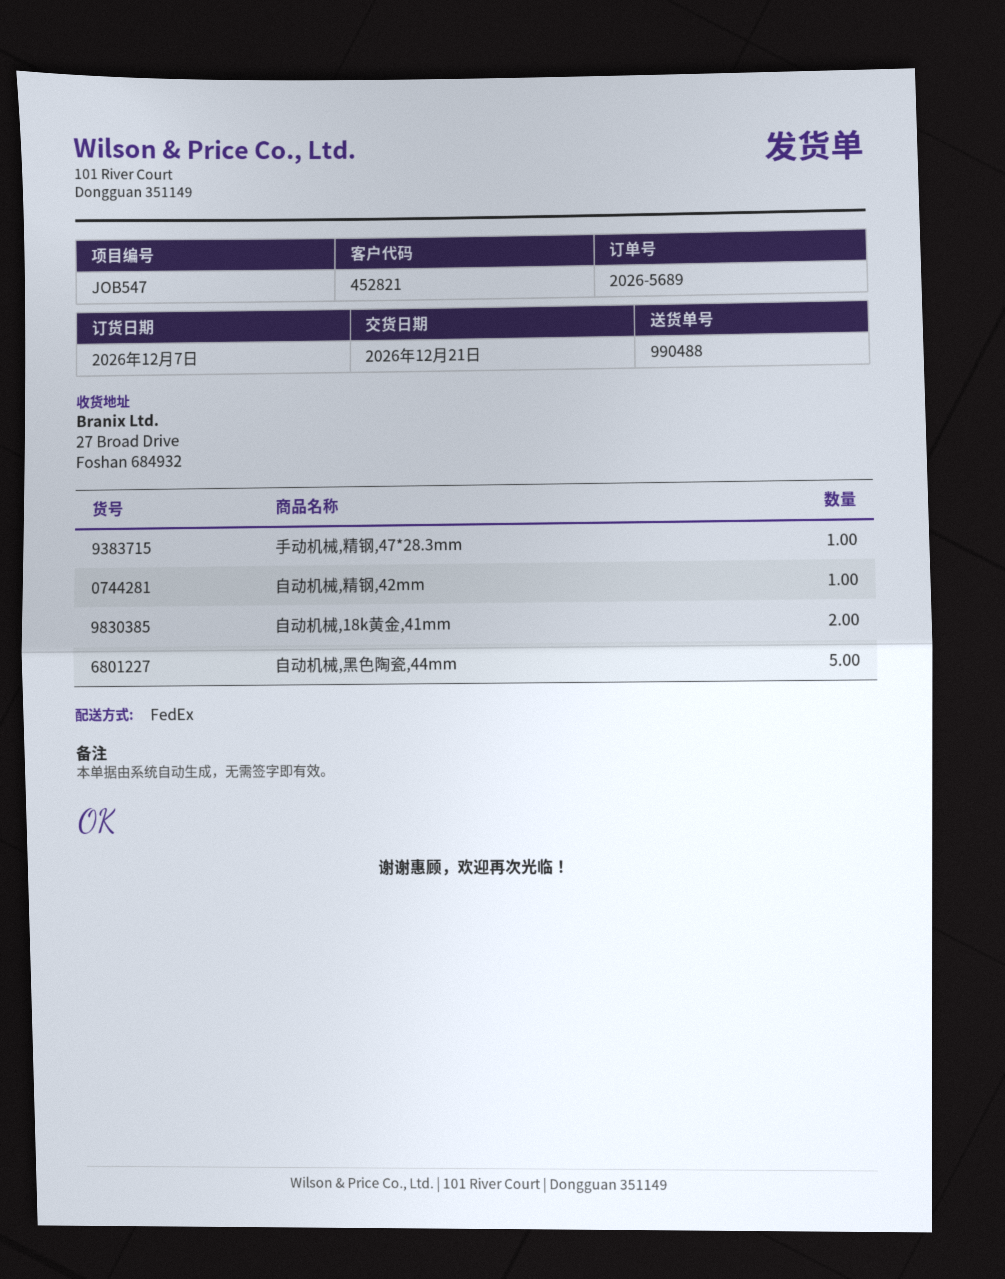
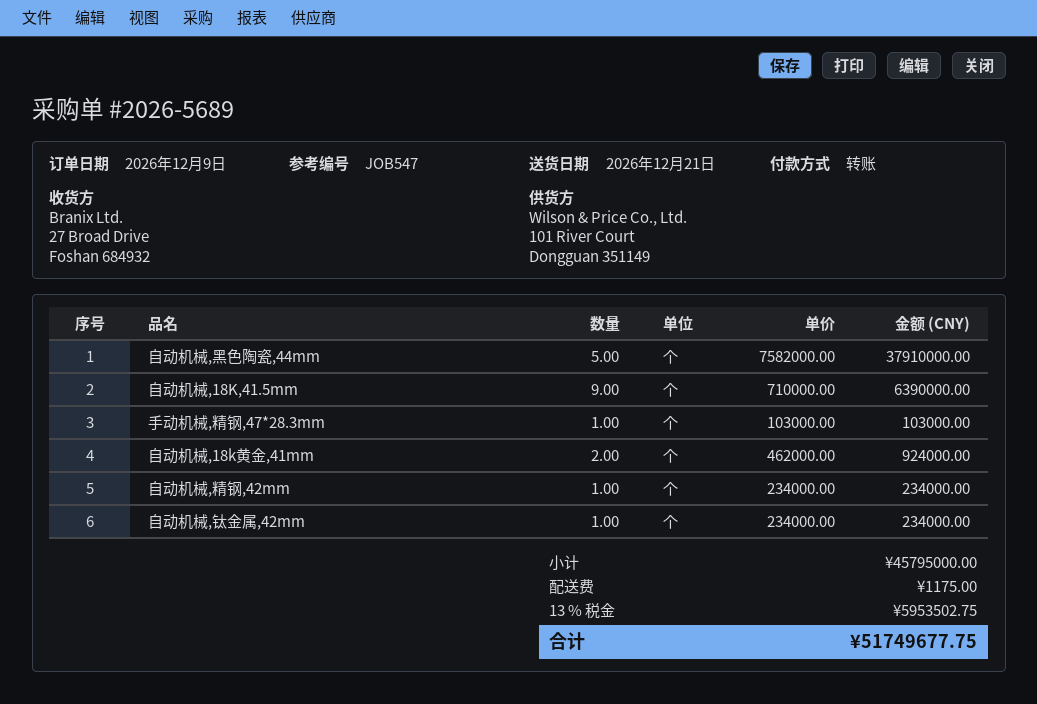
order date: 2026-12-07 -> 2026-12-09
自动机械,18K,41.5mm: none -> 9
自动机械,钛金属,42mm: none -> 1

